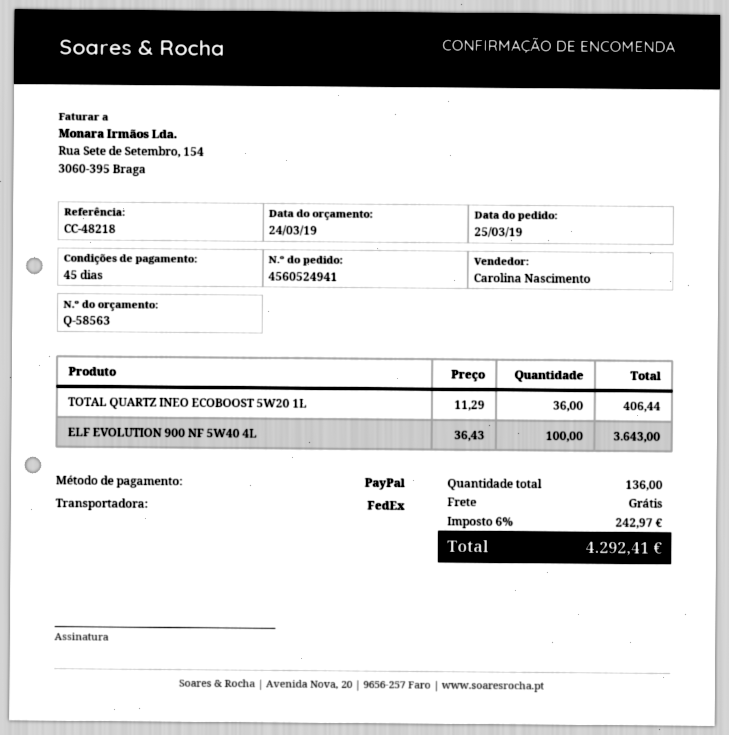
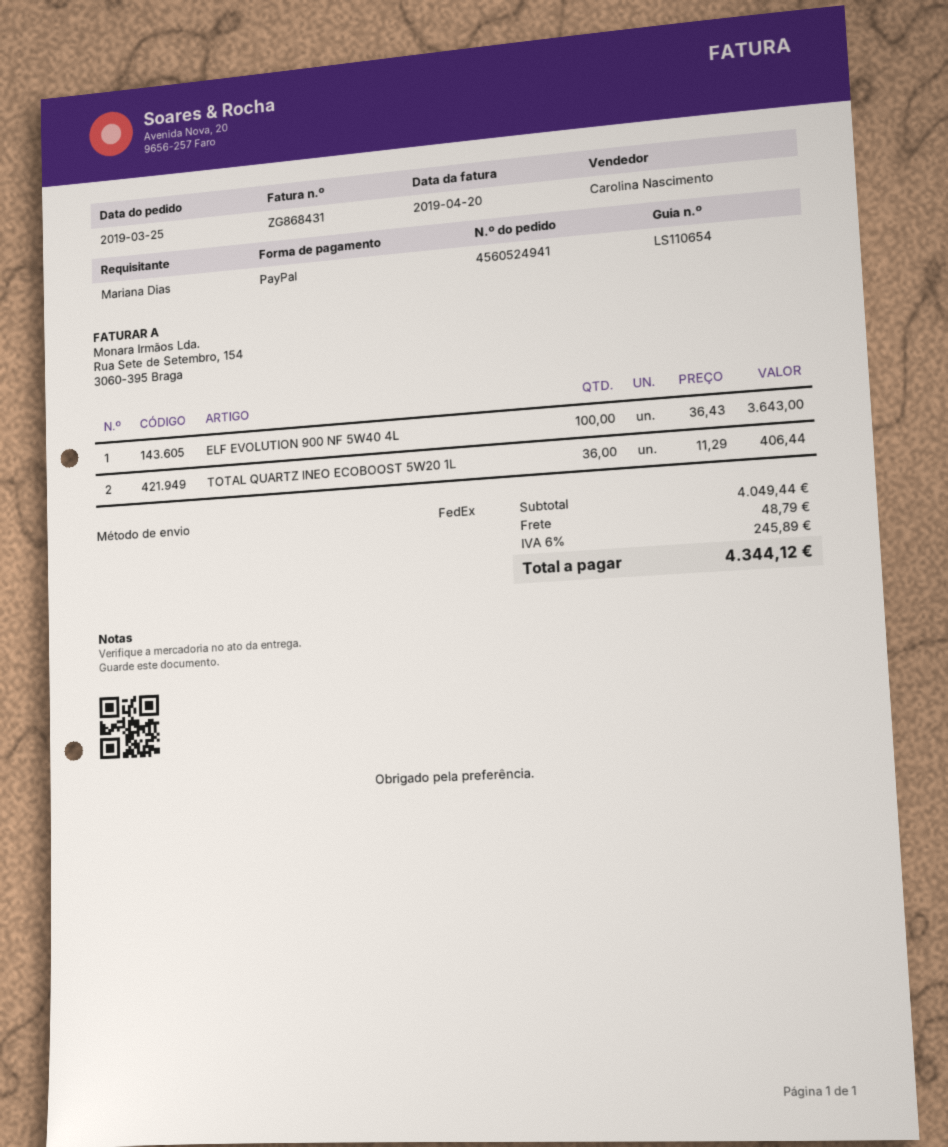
shipping: 0.00 -> 48.79
tax: 6% = 242.97 -> 6% = 245.89
total: 4292.41 -> 4344.12

